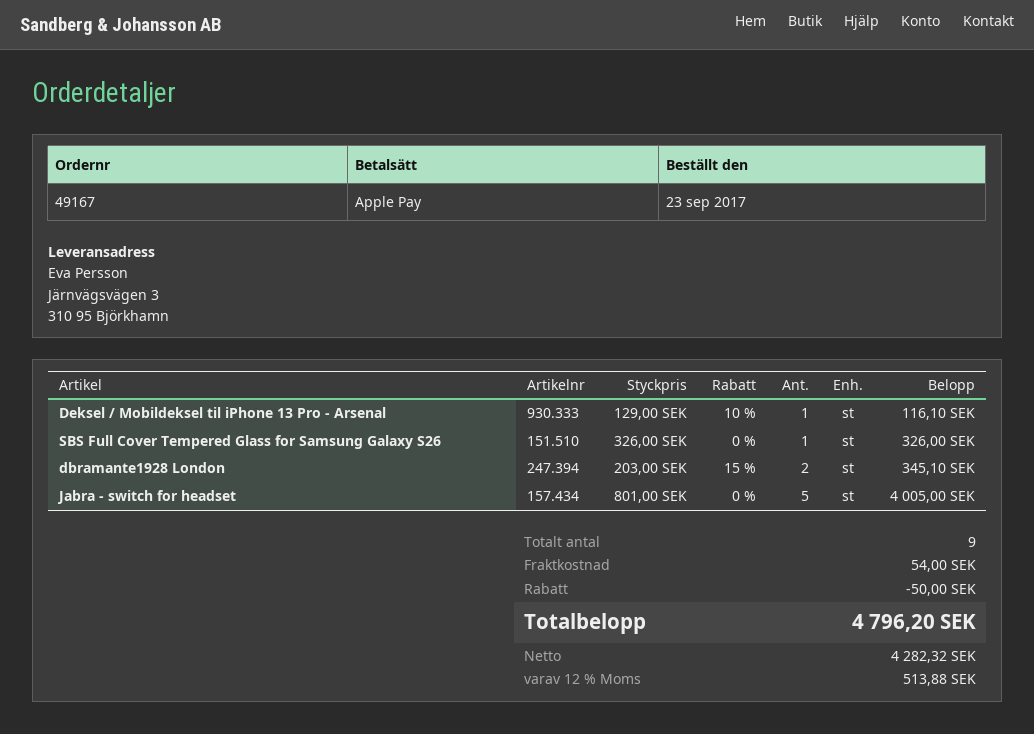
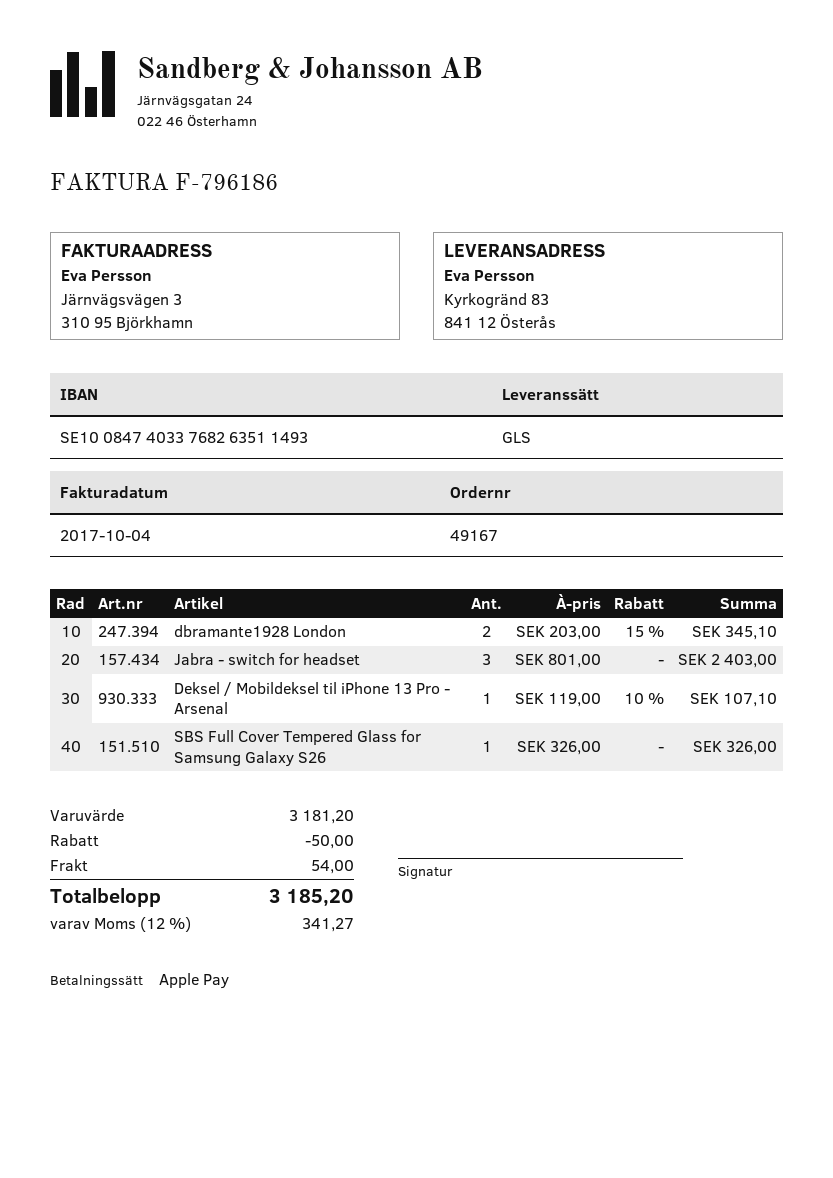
ship to: Järnvägsvägen 3, 310 95 Björkhamn -> Kyrkogränd 83, 841 12 Österås
Deksel / Mobildeksel til iPhone 13 Pro - Arsenal: 1 x 129.00 - 10% = 116.10 -> 1 x 119.00 - 10% = 107.10
Jabra - switch for headset: 5 x 801.00 = 4005.00 -> 3 x 801.00 = 2403.00
tax: 12% = 513.88 -> 12% = 341.27
total: 4796.20 -> 3185.20

